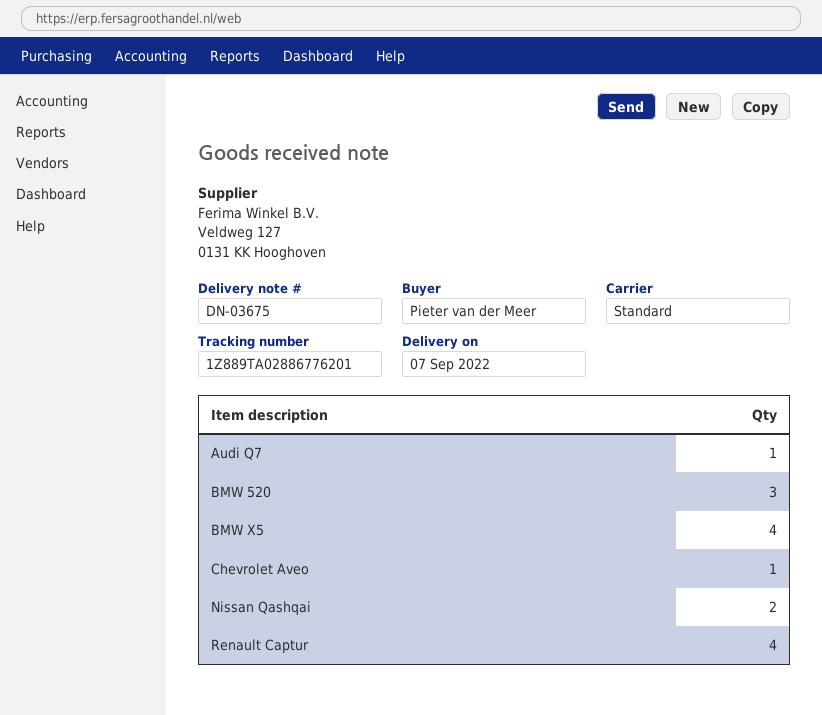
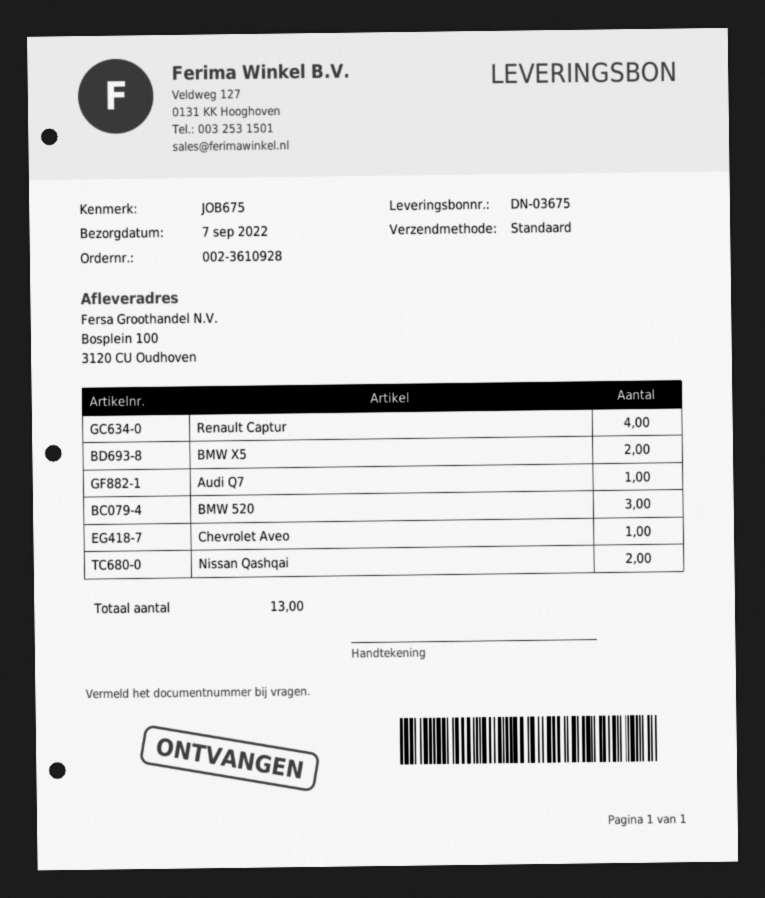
BMW X5: 4 -> 2

